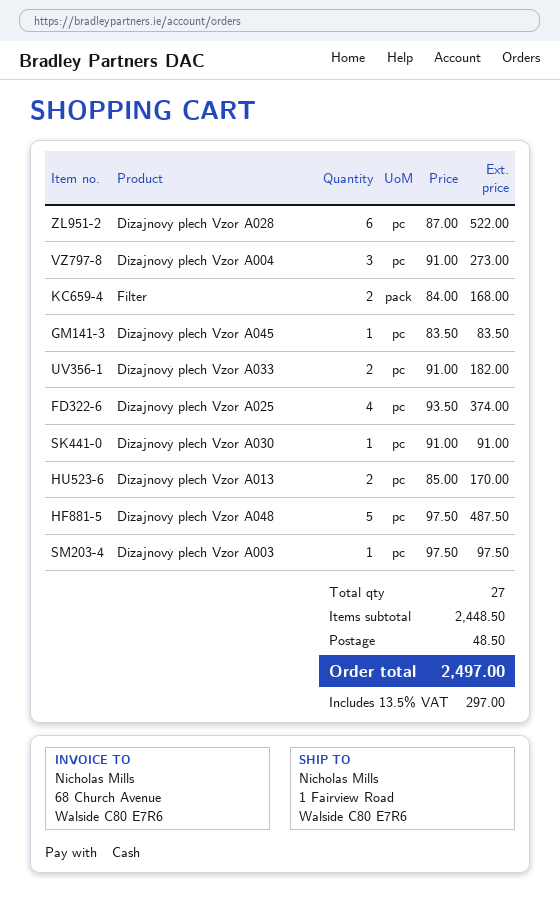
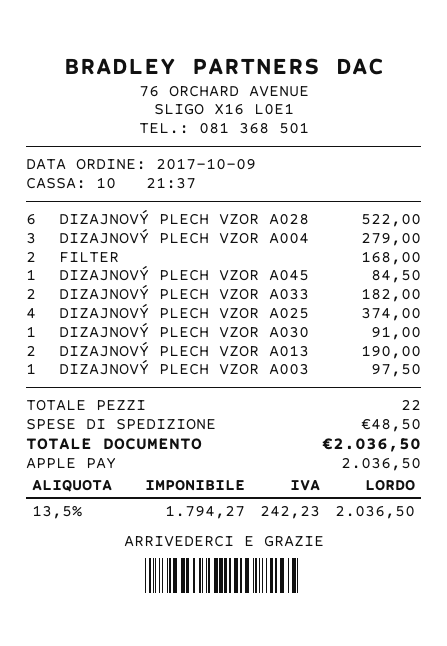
payment method: cash -> Apple Pay
Dizajnový plech Vzor A004: 3 for 273.00 -> 3 for 279.00
Dizajnový plech Vzor A045: 1 for 83.50 -> 1 for 84.50
Dizajnový plech Vzor A013: 2 for 170.00 -> 2 for 190.00
Dizajnový plech Vzor A048: 5 for 487.50 -> none
total quantity: 27 -> 22
tax: 13.5% = 297.00 -> 13.5% = 242.23
total: 2497.00 -> 2036.50

